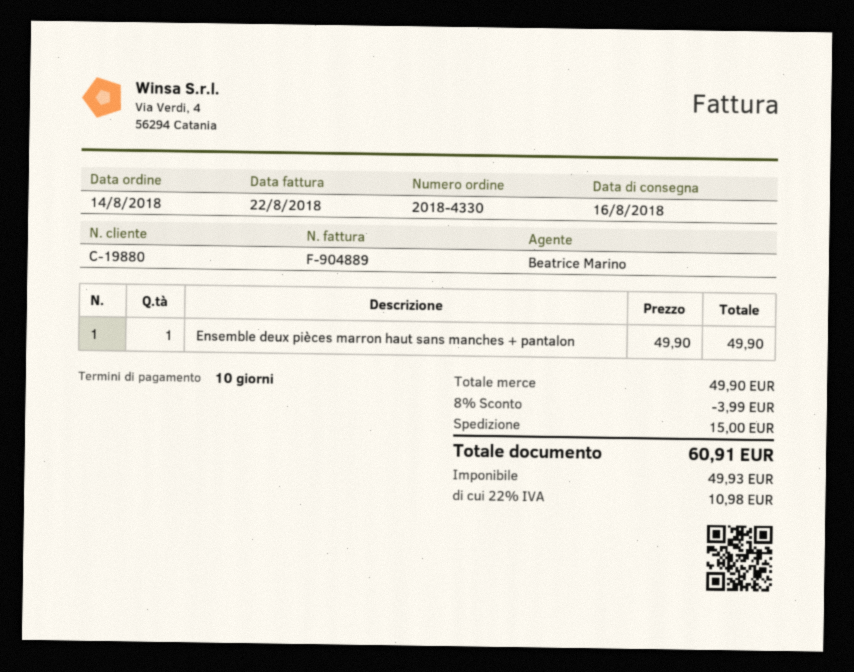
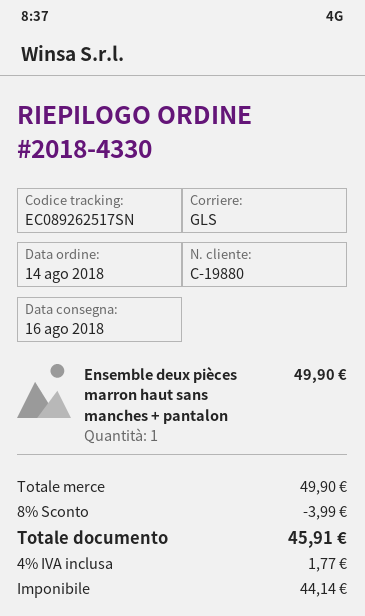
shipping: 15.00 -> none
net: 49.93 -> 44.14
tax: 22% = 10.98 -> 4% = 1.77
total: 60.91 -> 45.91

